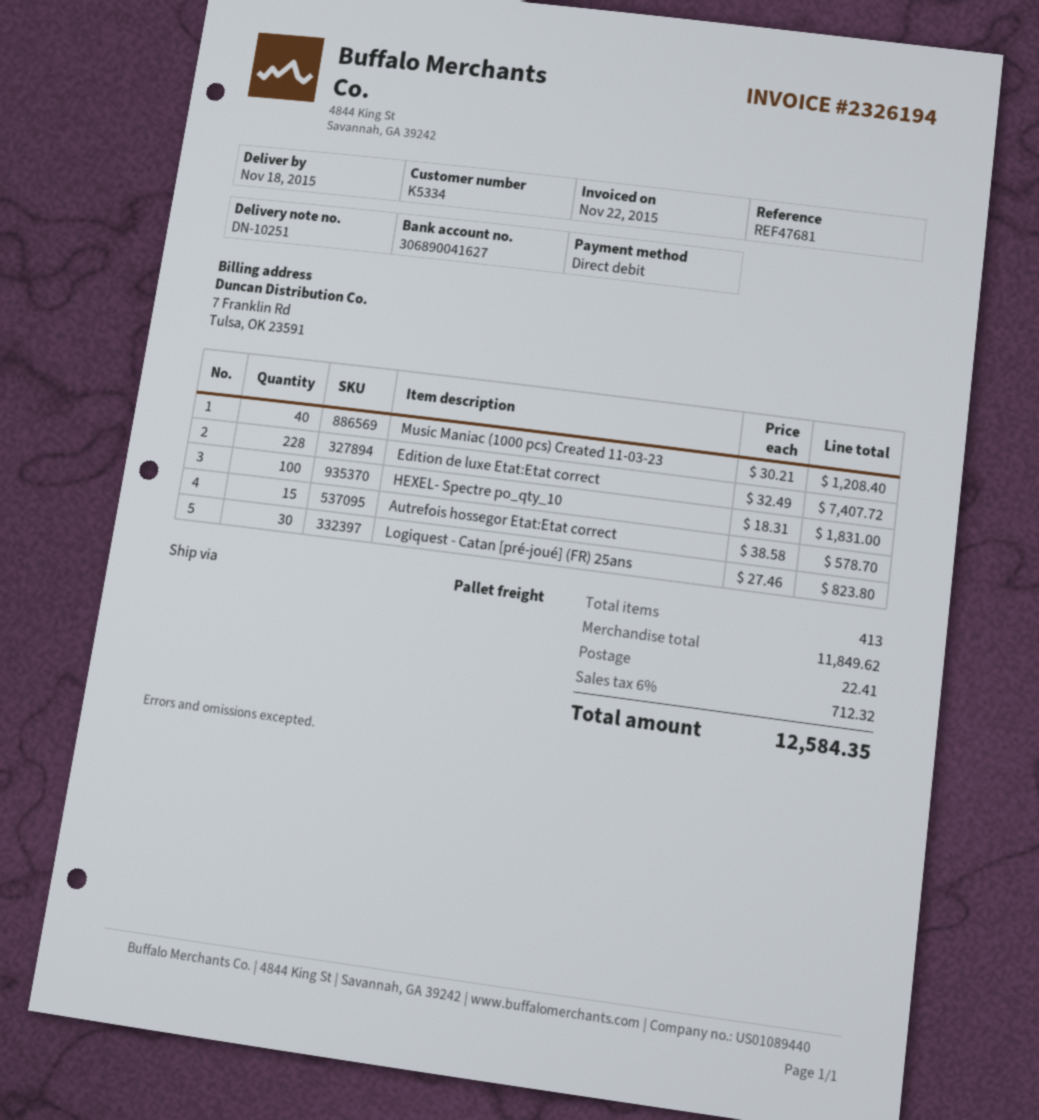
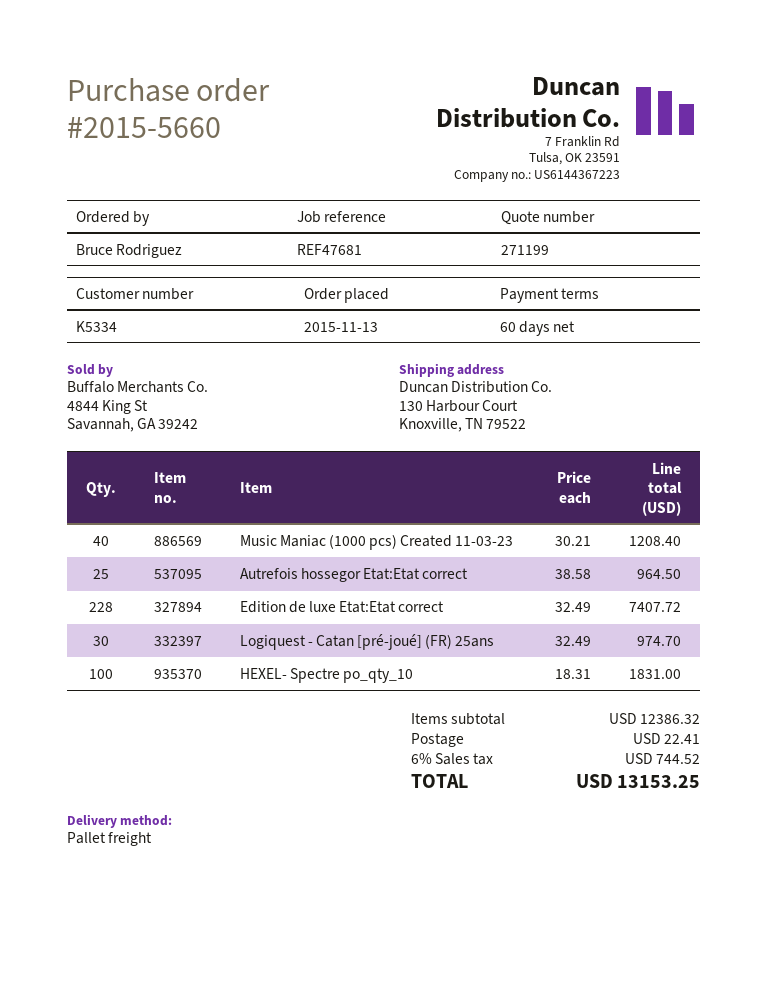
Autrefois hossegor Etat:Etat correct: 15 x 38.58 = 578.70 -> 25 x 38.58 = 964.50
Logiquest - Catan [pré-joué] (FR) 25ans: 30 x 27.46 = 823.80 -> 30 x 32.49 = 974.70
subtotal: 11849.62 -> 12386.32
tax: 6% = 712.32 -> 6% = 744.52
total: 12584.35 -> 13153.25

